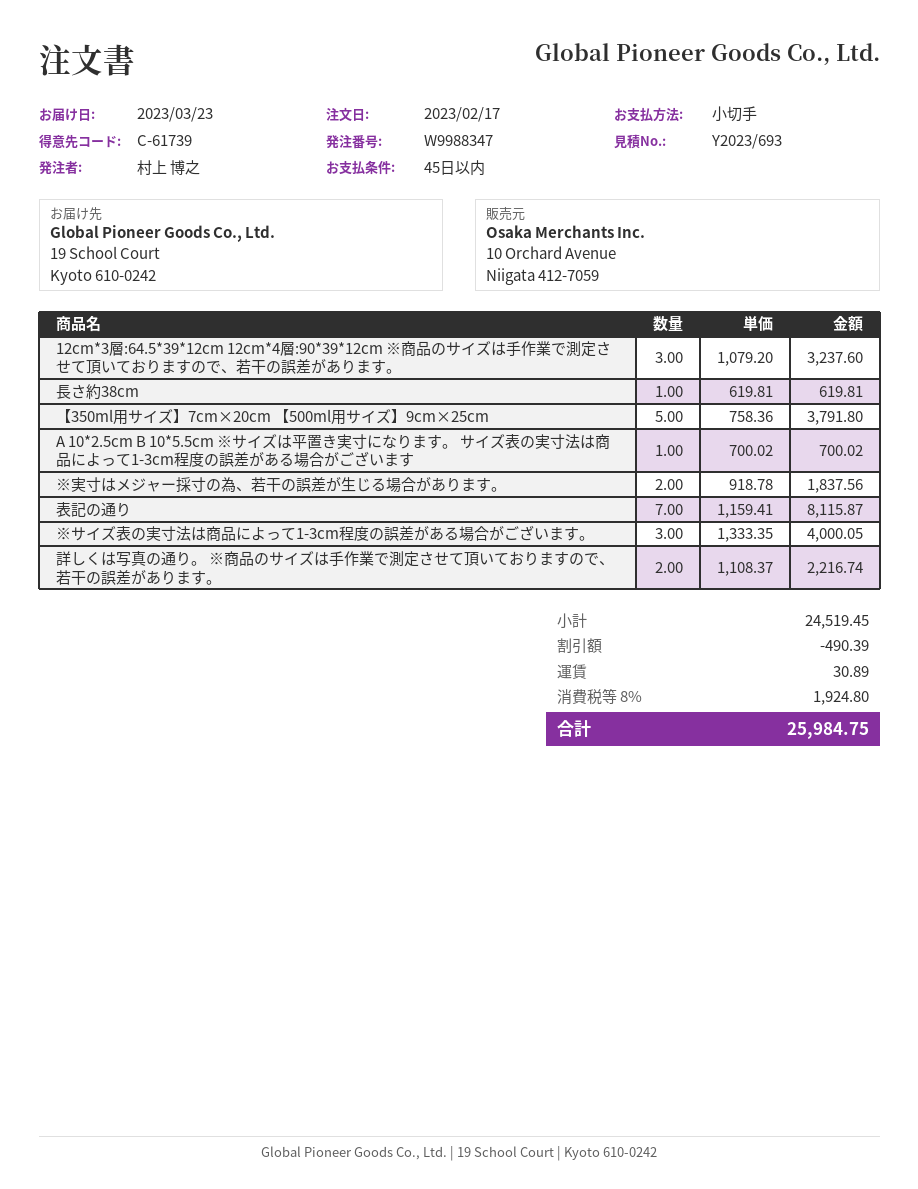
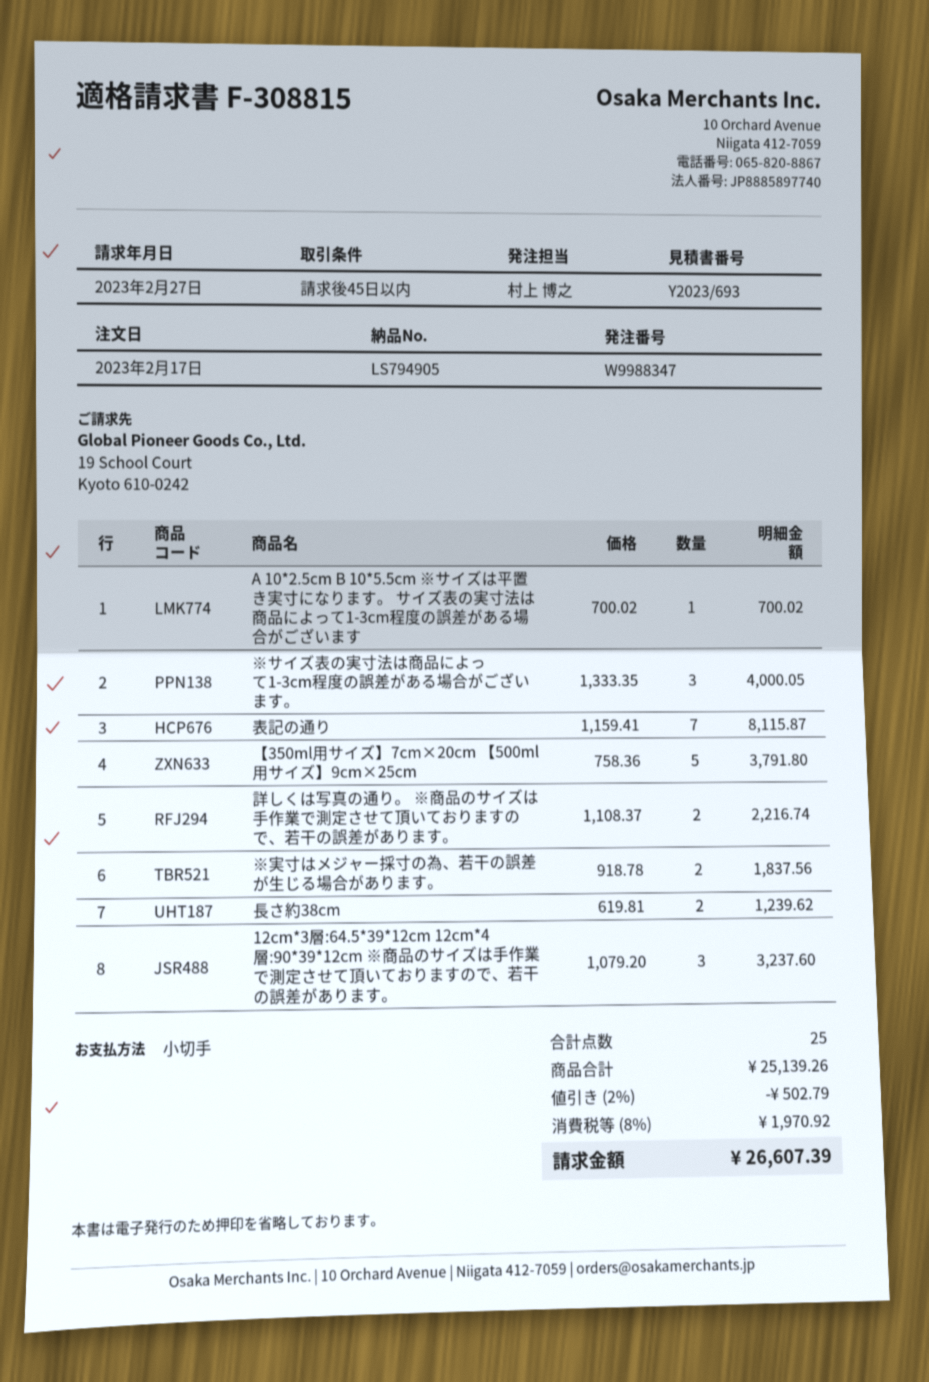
長さ約38cm: 1 x 619.81 = 619.81 -> 2 x 619.81 = 1239.62
subtotal: 24519.45 -> 25139.26
discount: 490.39 -> 502.79
shipping: 30.89 -> none
tax: 8% = 1924.80 -> 8% = 1970.92
total: 25984.75 -> 26607.39

